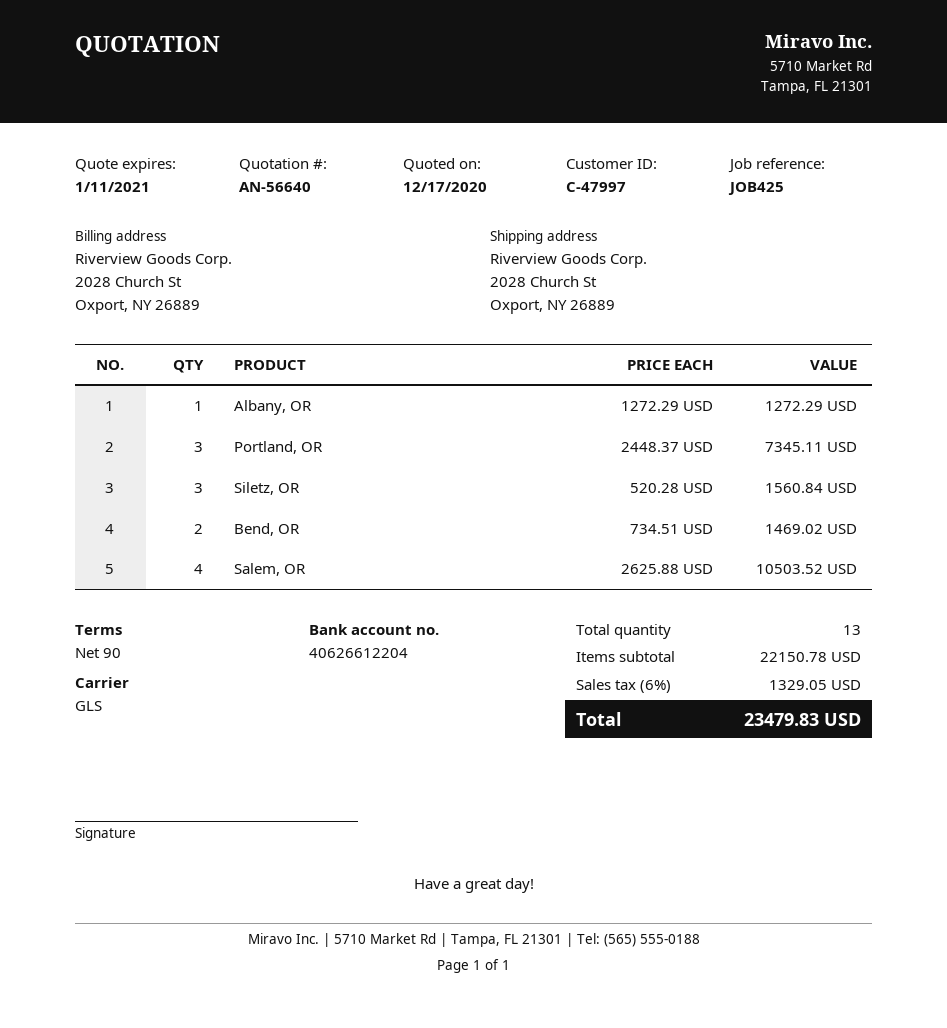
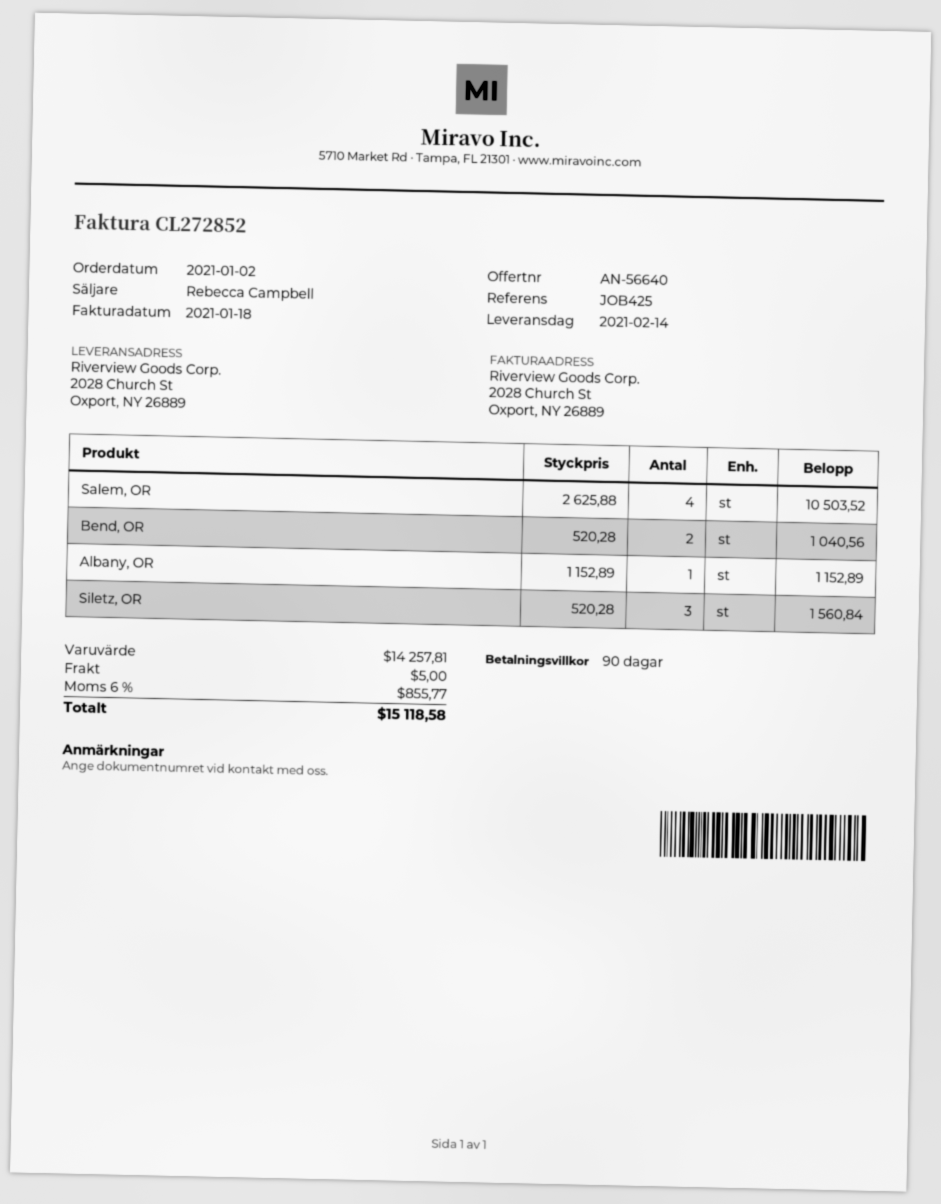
Albany, OR: 1 x 1272.29 = 1272.29 -> 1 x 1152.89 = 1152.89
Portland, OR: 3 x 2448.37 = 7345.11 -> none
Bend, OR: 2 x 734.51 = 1469.02 -> 2 x 520.28 = 1040.56
subtotal: 22150.78 -> 14257.81
shipping: none -> 5.00
tax: 6% = 1329.05 -> 6% = 855.77
total: 23479.83 -> 15118.58

